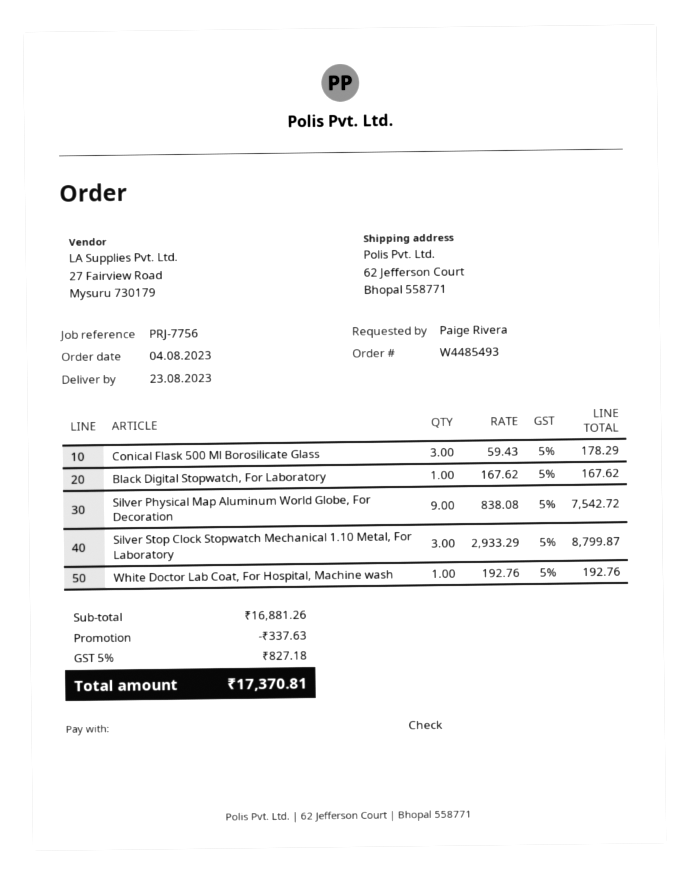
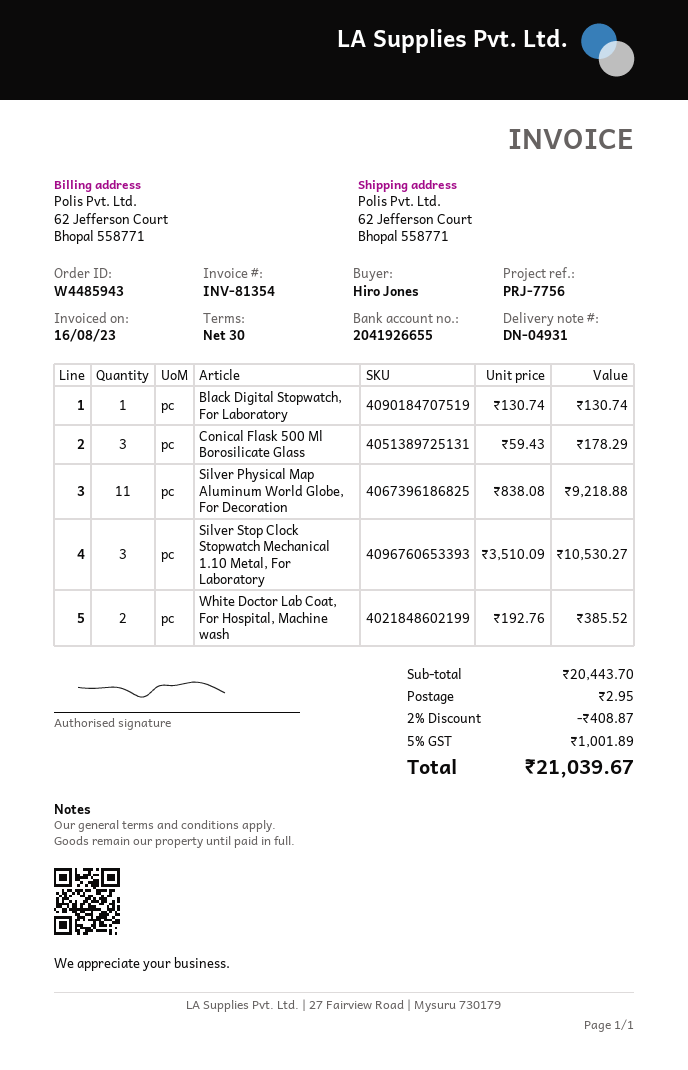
order number: W4485493 -> W4485943
ordered by: Paige Rivera -> Hiro Jones
Black Digital Stopwatch, For Laboratory: 1 x 167.62 = 167.62 -> 1 x 130.74 = 130.74
Silver Physical Map Aluminum World Globe, For Decoration: 9 x 838.08 = 7542.72 -> 11 x 838.08 = 9218.88
Silver Stop Clock Stopwatch Mechanical 1.10 Metal, For Laboratory: 3 x 2933.29 = 8799.87 -> 3 x 3510.09 = 10530.27
White Doctor Lab Coat, For Hospital, Machine wash: 1 x 192.76 = 192.76 -> 2 x 192.76 = 385.52
subtotal: 16881.26 -> 20443.70
discount: 337.63 -> 408.87
shipping: none -> 2.95
tax: 5% = 827.18 -> 5% = 1001.89
total: 17370.81 -> 21039.67

